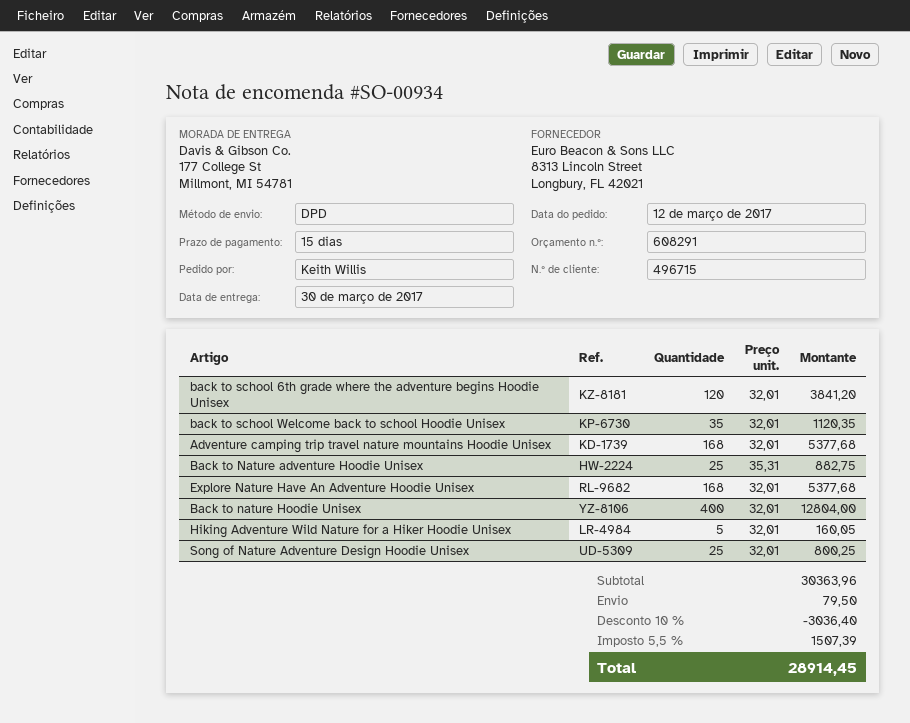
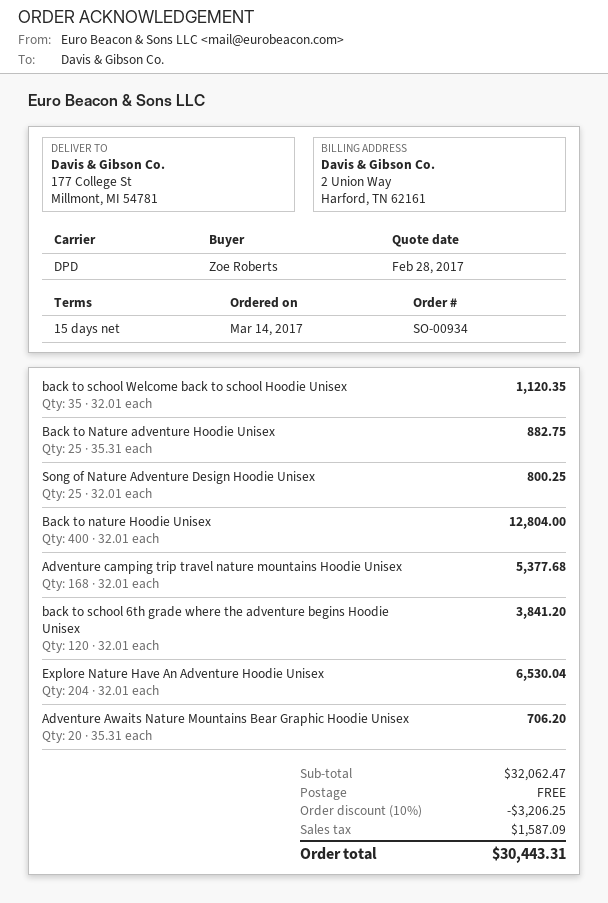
order date: 2017-03-12 -> 2017-03-14
ordered by: Keith Willis -> Zoe Roberts
Explore Nature Have An Adventure Hoodie Unisex: 168 x 32.01 = 5377.68 -> 204 x 32.01 = 6530.04
Hiking Adventure Wild Nature for a Hiker Hoodie Unisex: 5 x 32.01 = 160.05 -> none
Adventure Awaits Nature Mountains Bear Graphic Hoodie Unisex: none -> 20 x 35.31 = 706.20
subtotal: 30363.96 -> 32062.47
discount: 10% = 3036.40 -> 10% = 3206.25
shipping: 79.50 -> 0.00
tax: 1507.39 -> 1587.09
total: 28914.45 -> 30443.31

